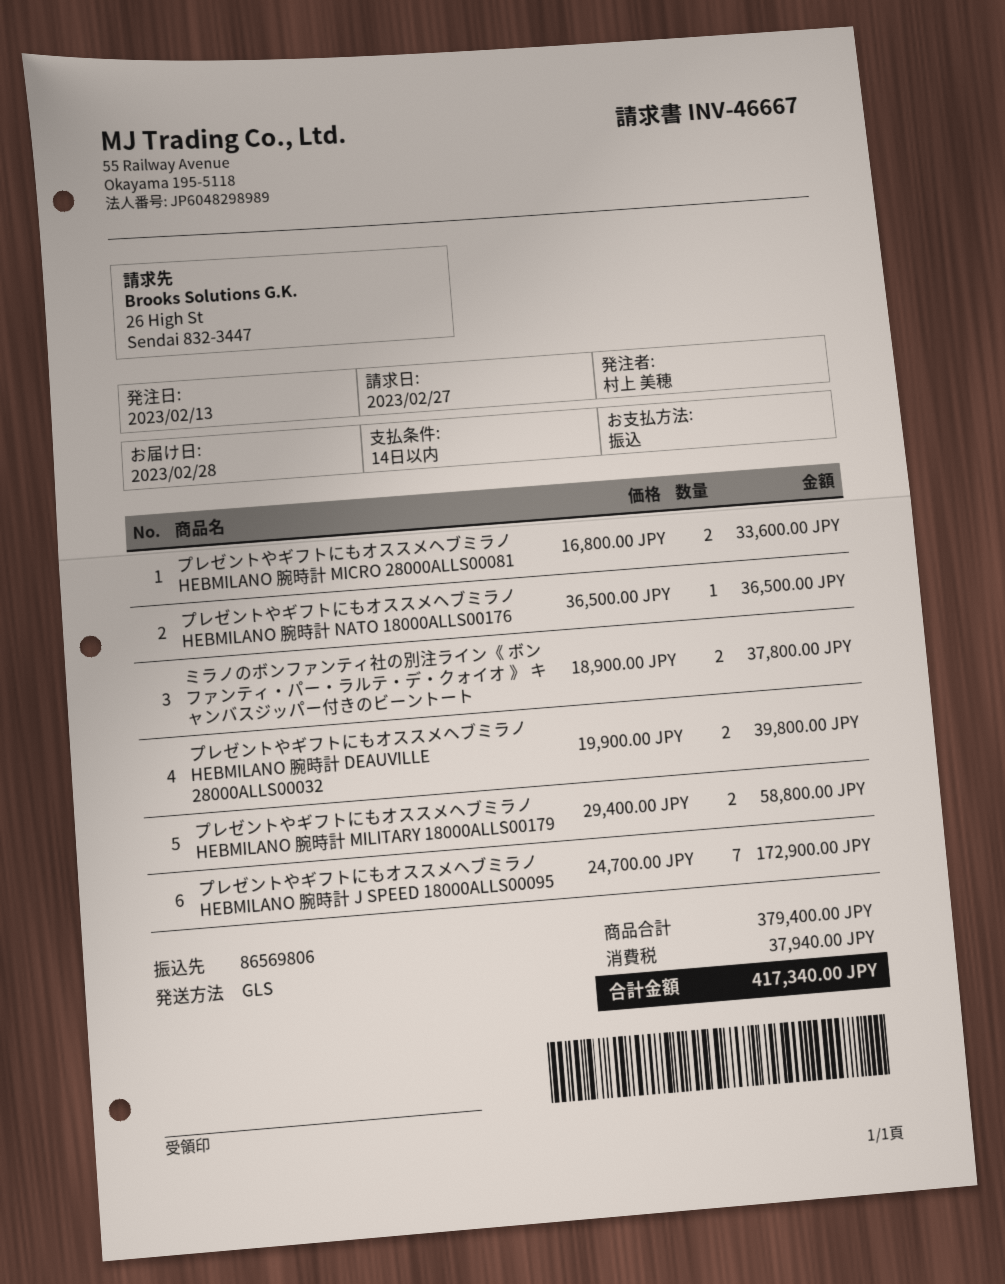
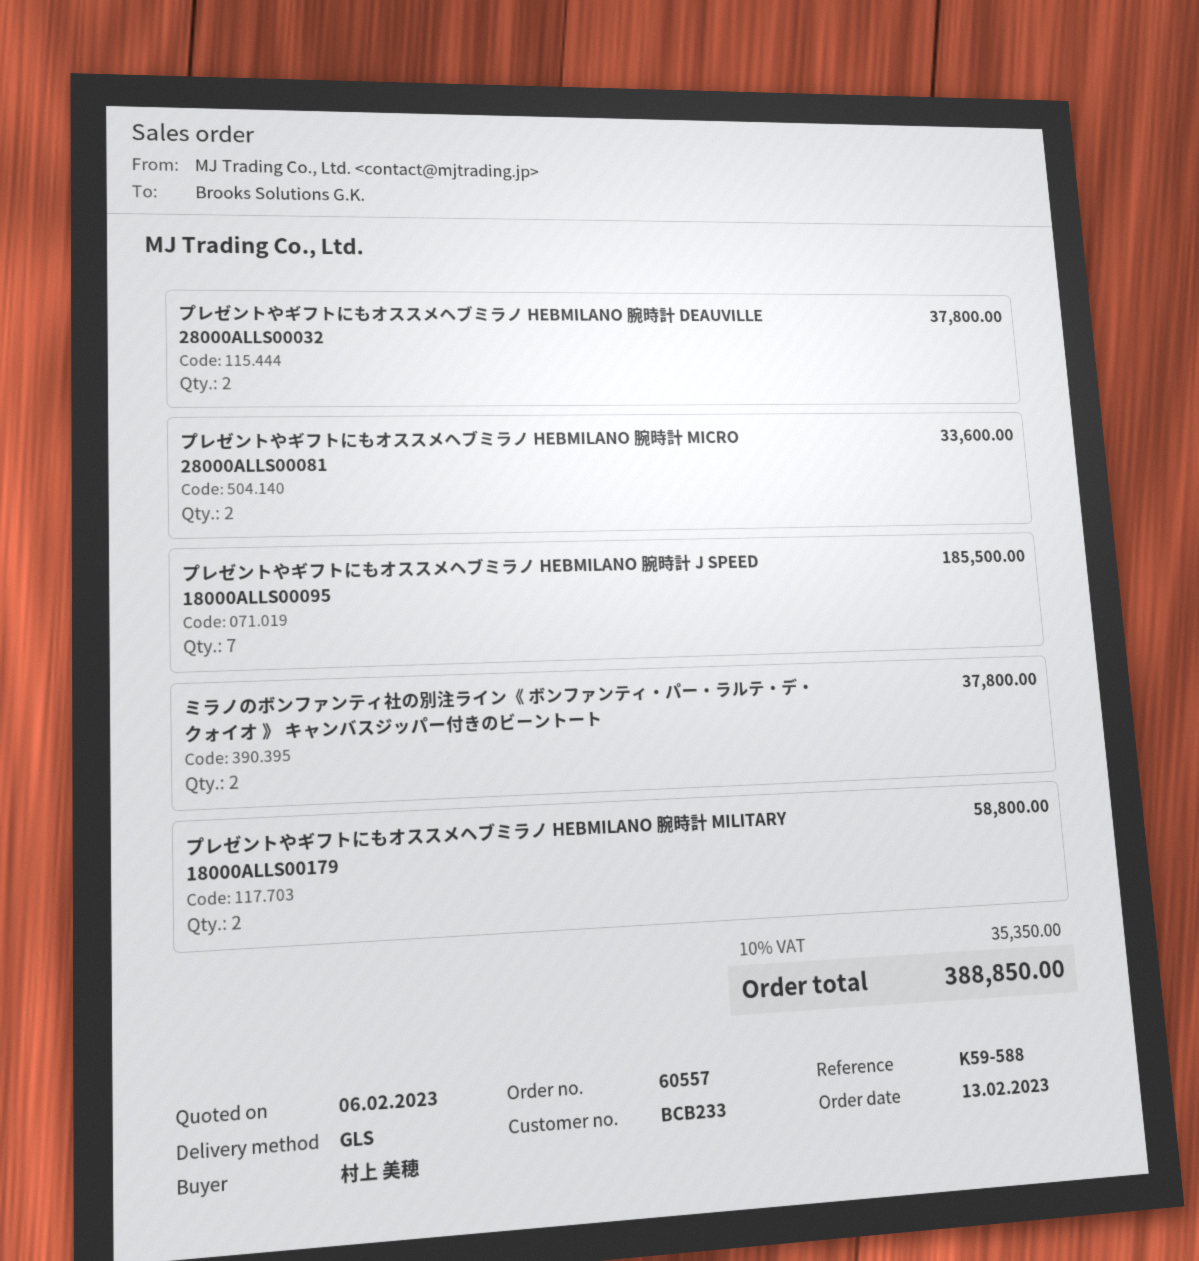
プレゼントやギフトにもオススメヘブミラノ HEBMILANO 腕時計 NATO 18000ALLS00176: 1 for 36500.00 -> none
プレゼントやギフトにもオススメヘブミラノ HEBMILANO 腕時計 DEAUVILLE 28000ALLS00032: 2 for 39800.00 -> 2 for 37800.00
プレゼントやギフトにもオススメヘブミラノ HEBMILANO 腕時計 J SPEED 18000ALLS00095: 7 for 172900.00 -> 7 for 185500.00
tax: 37940.00 -> 35350.00
total: 417340.00 -> 388850.00

